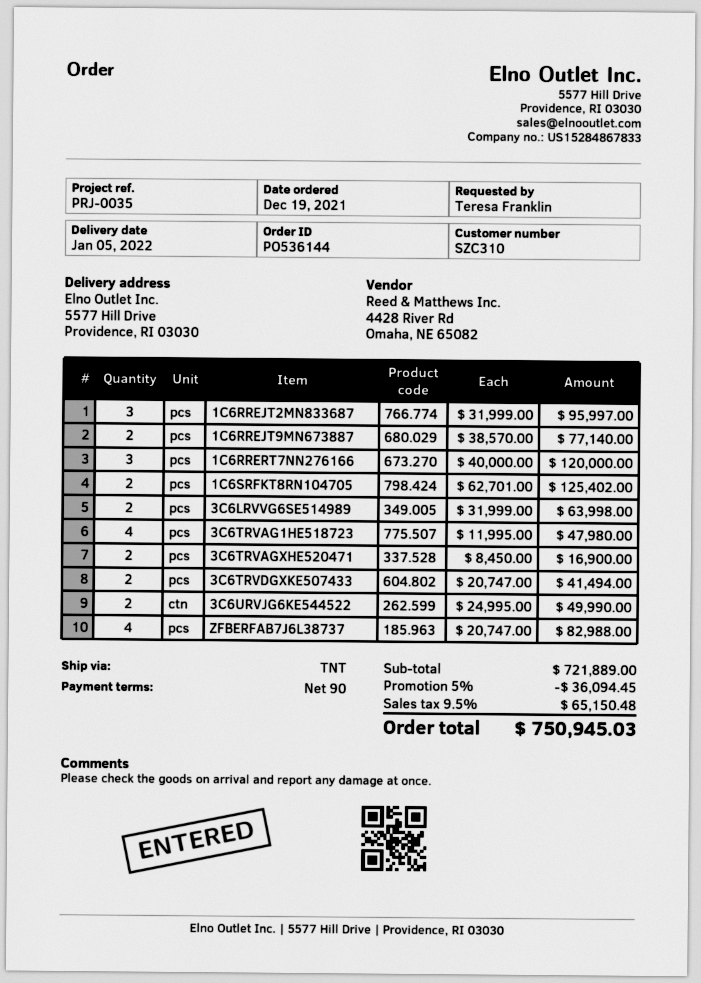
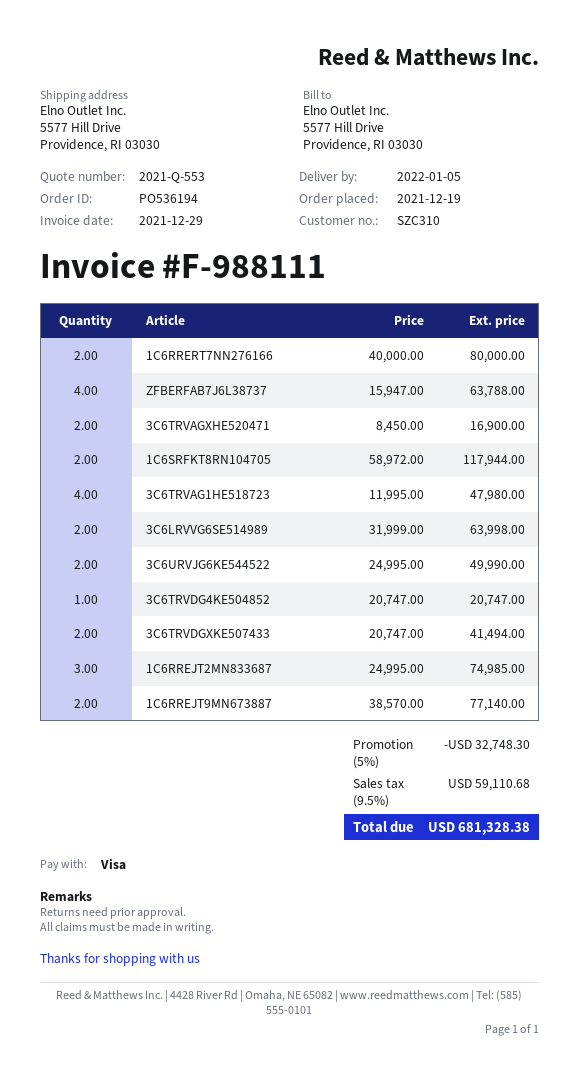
order number: PO536144 -> PO536194
1C6RREJT2MN833687: 3 x 31999.00 = 95997.00 -> 3 x 24995.00 = 74985.00
1C6RRERT7NN276166: 3 x 40000.00 = 120000.00 -> 2 x 40000.00 = 80000.00
1C6SRFKT8RN104705: 2 x 62701.00 = 125402.00 -> 2 x 58972.00 = 117944.00
ZFBERFAB7J6L38737: 4 x 20747.00 = 82988.00 -> 4 x 15947.00 = 63788.00
3C6TRVDG4KE504852: none -> 1 x 20747.00 = 20747.00
discount: 5% = 36094.45 -> 5% = 32748.30
tax: 9.5% = 65150.48 -> 9.5% = 59110.68
total: 750945.03 -> 681328.38

